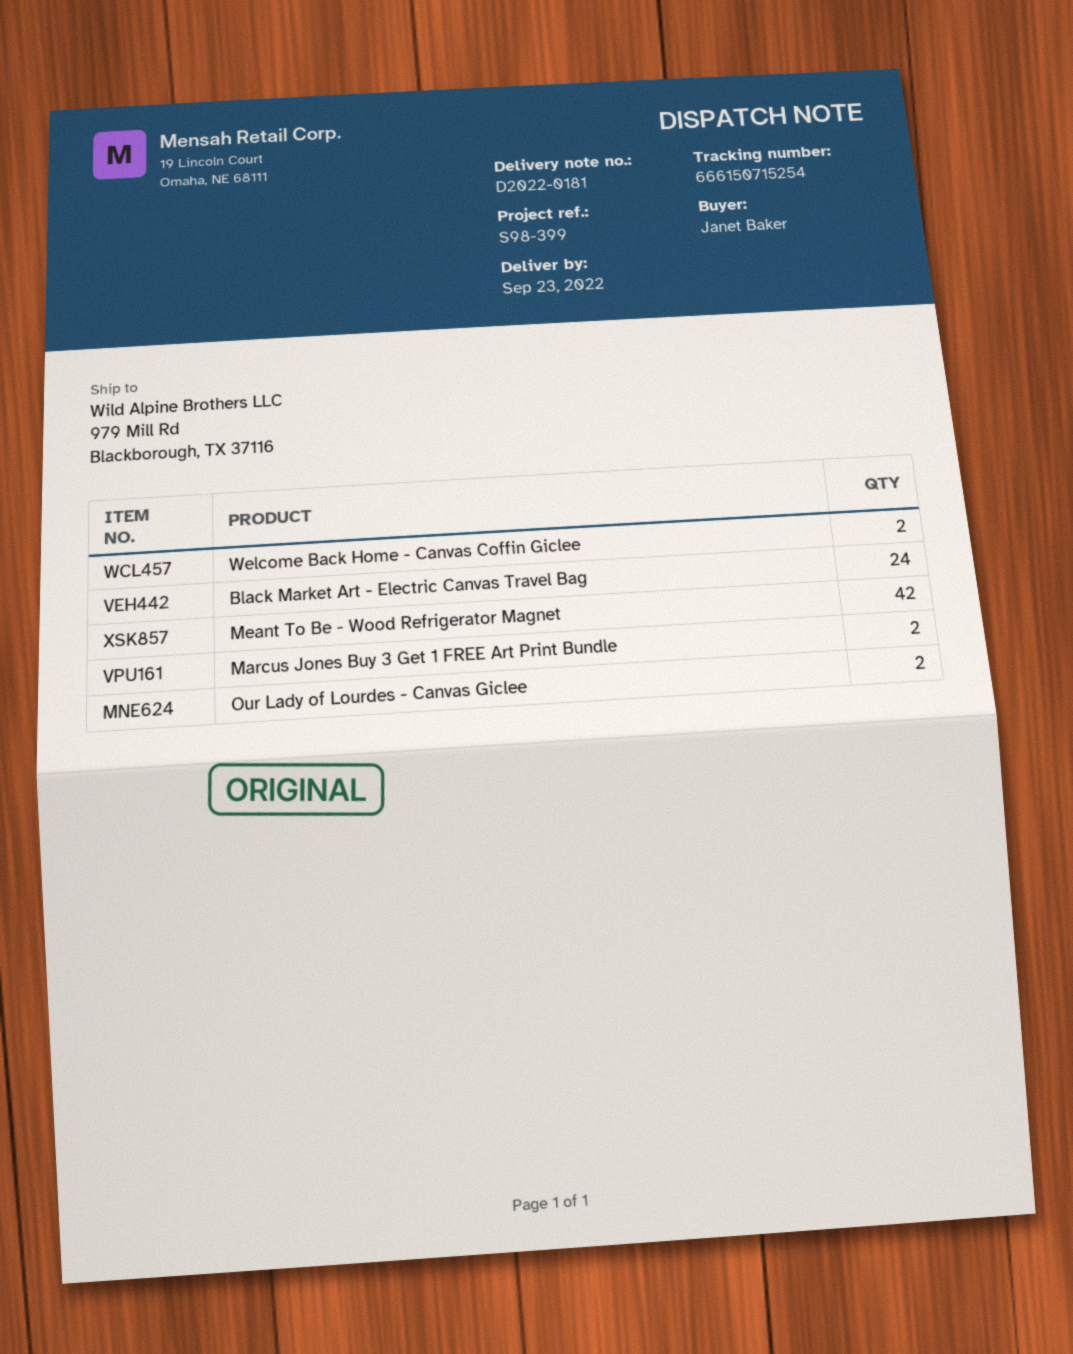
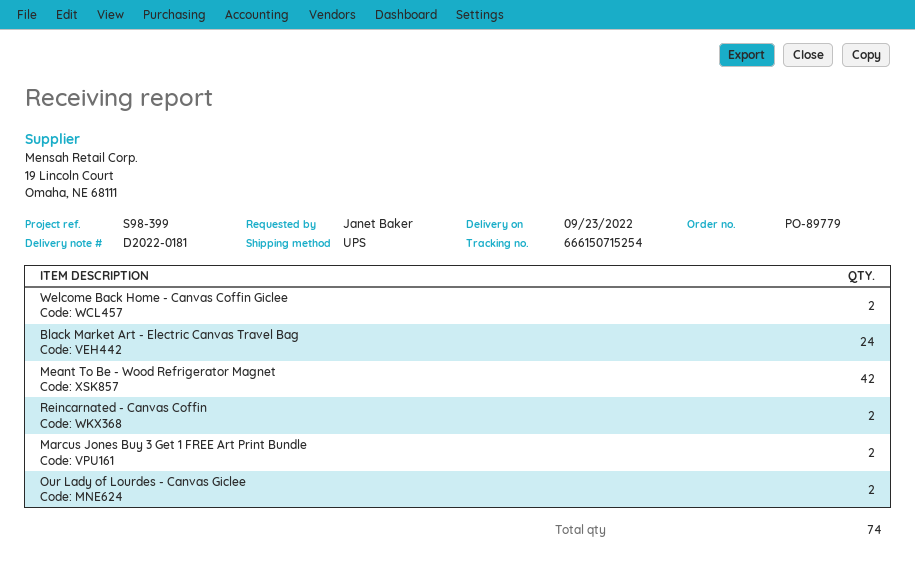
Reincarnated - Canvas Coffin: none -> 2

